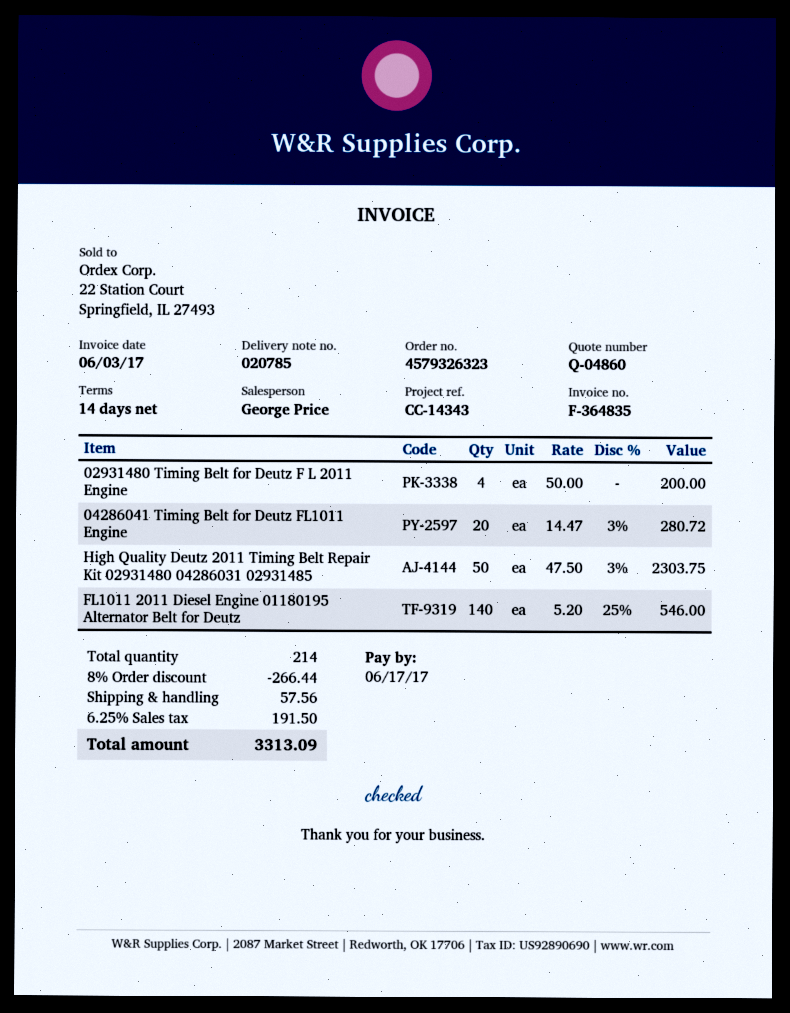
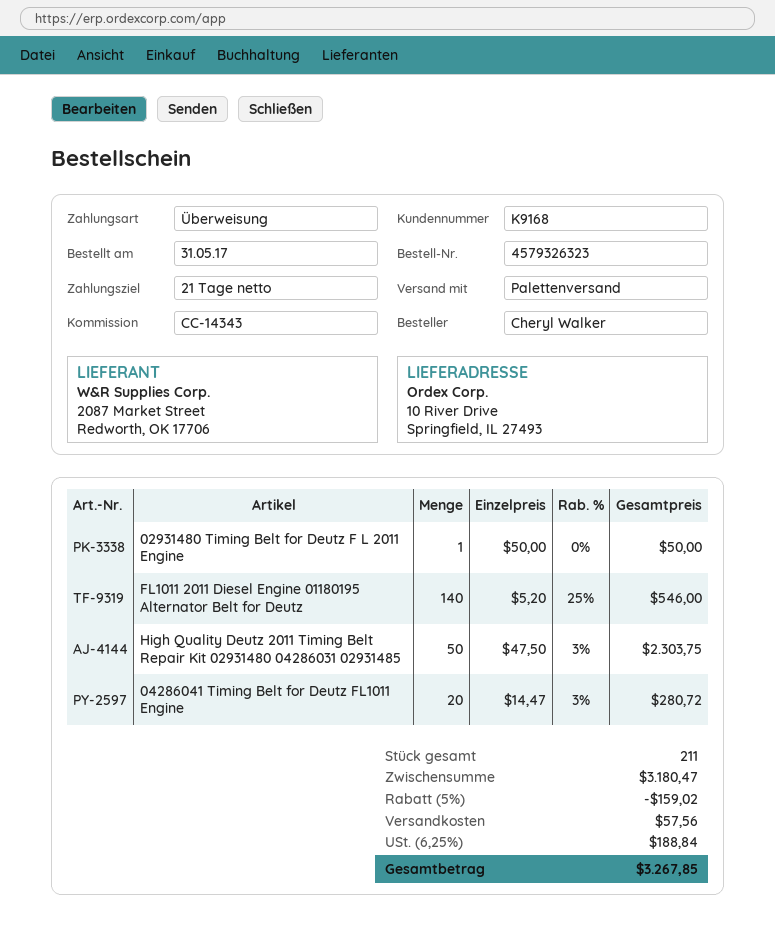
payment terms: 14 days -> 21 days
02931480 Timing Belt for Deutz F L 2011 Engine: 4 x 50.00 = 200.00 -> 1 x 50.00 = 50.00
total quantity: 214 -> 211
discount: 8% = 266.44 -> 5% = 159.02
tax: 6.25% = 191.50 -> 6.25% = 188.84
total: 3313.09 -> 3267.85

